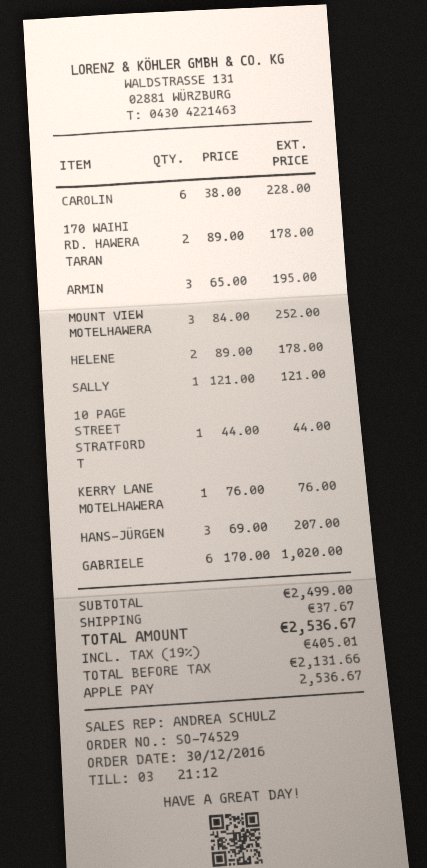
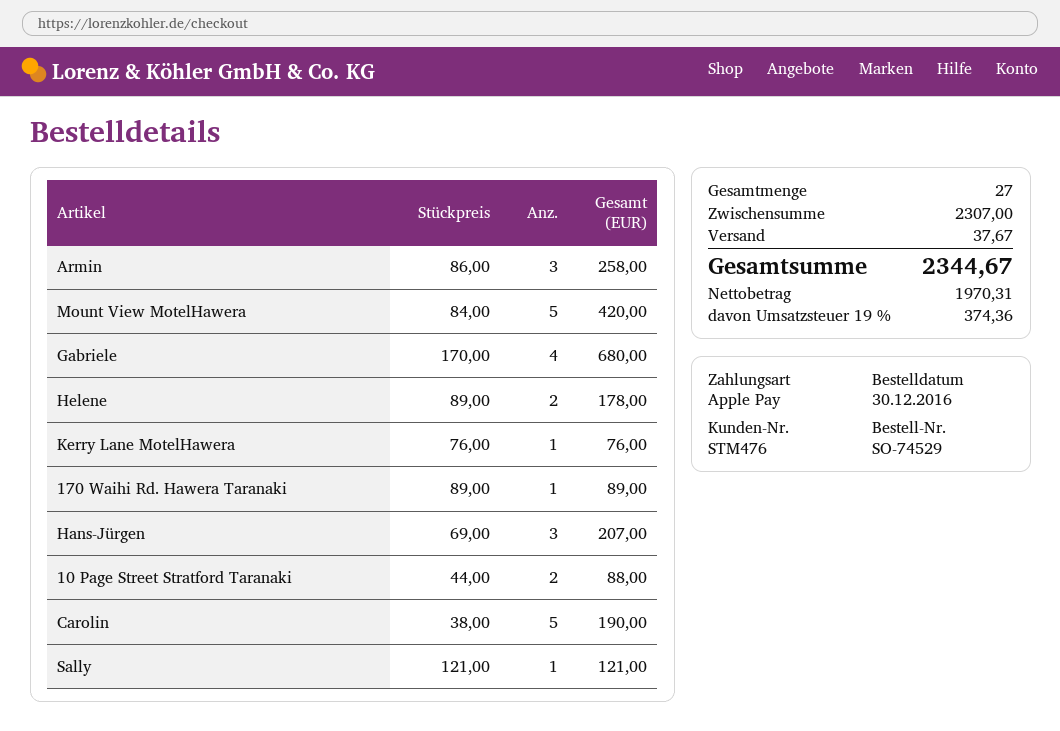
CAROLIN: 6 x 38.00 = 228.00 -> 5 x 38.00 = 190.00
170 WAIHI RD. HAWERA TARAN: 2 x 89.00 = 178.00 -> 1 x 89.00 = 89.00
ARMIN: 3 x 65.00 = 195.00 -> 3 x 86.00 = 258.00
MOUNT VIEW MOTELHAWERA: 3 x 84.00 = 252.00 -> 5 x 84.00 = 420.00
10 PAGE STREET STRATFORD T: 1 x 44.00 = 44.00 -> 2 x 44.00 = 88.00
GABRIELE: 6 x 170.00 = 1020.00 -> 4 x 170.00 = 680.00
subtotal: 2499.00 -> 2307.00
net: 2131.66 -> 1970.31
tax: 19% = 405.01 -> 19% = 374.36
total: 2536.67 -> 2344.67

